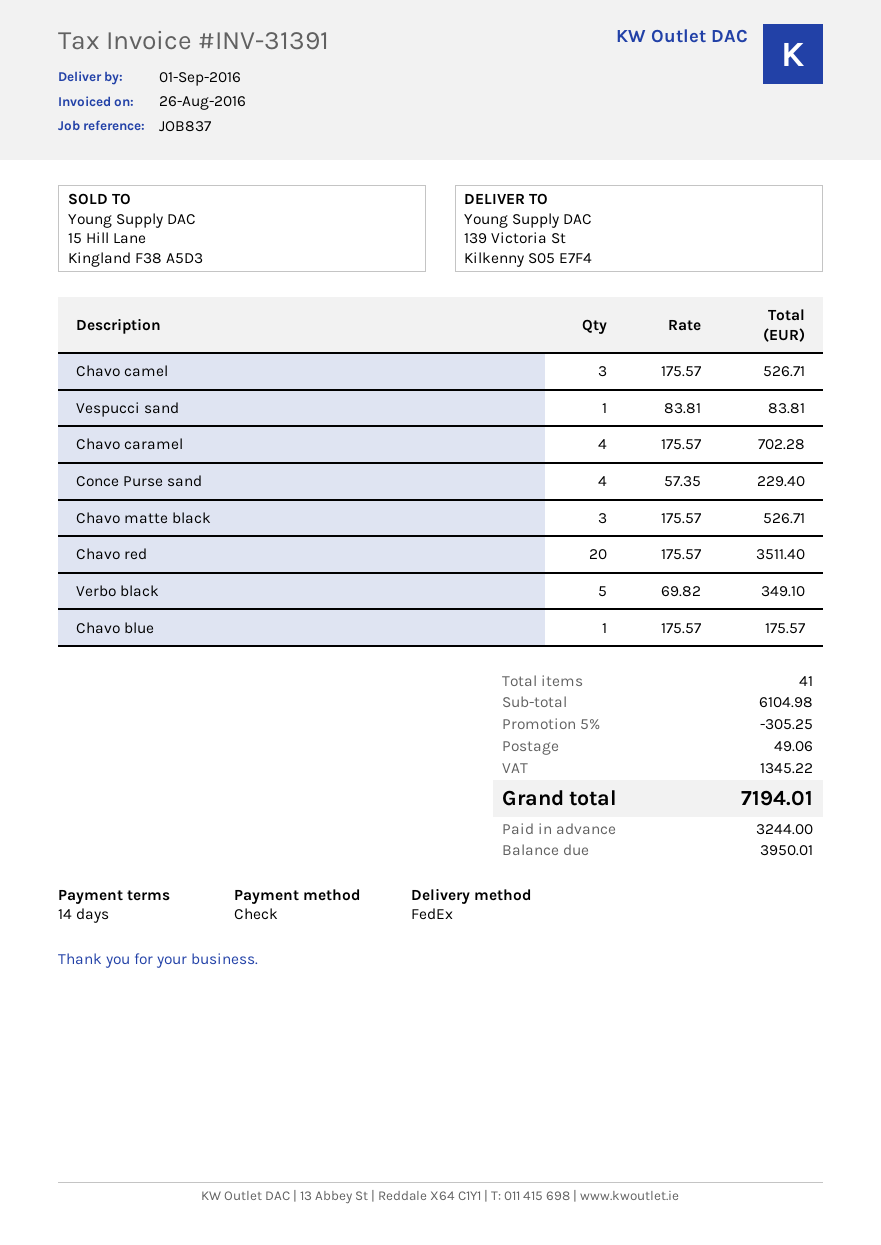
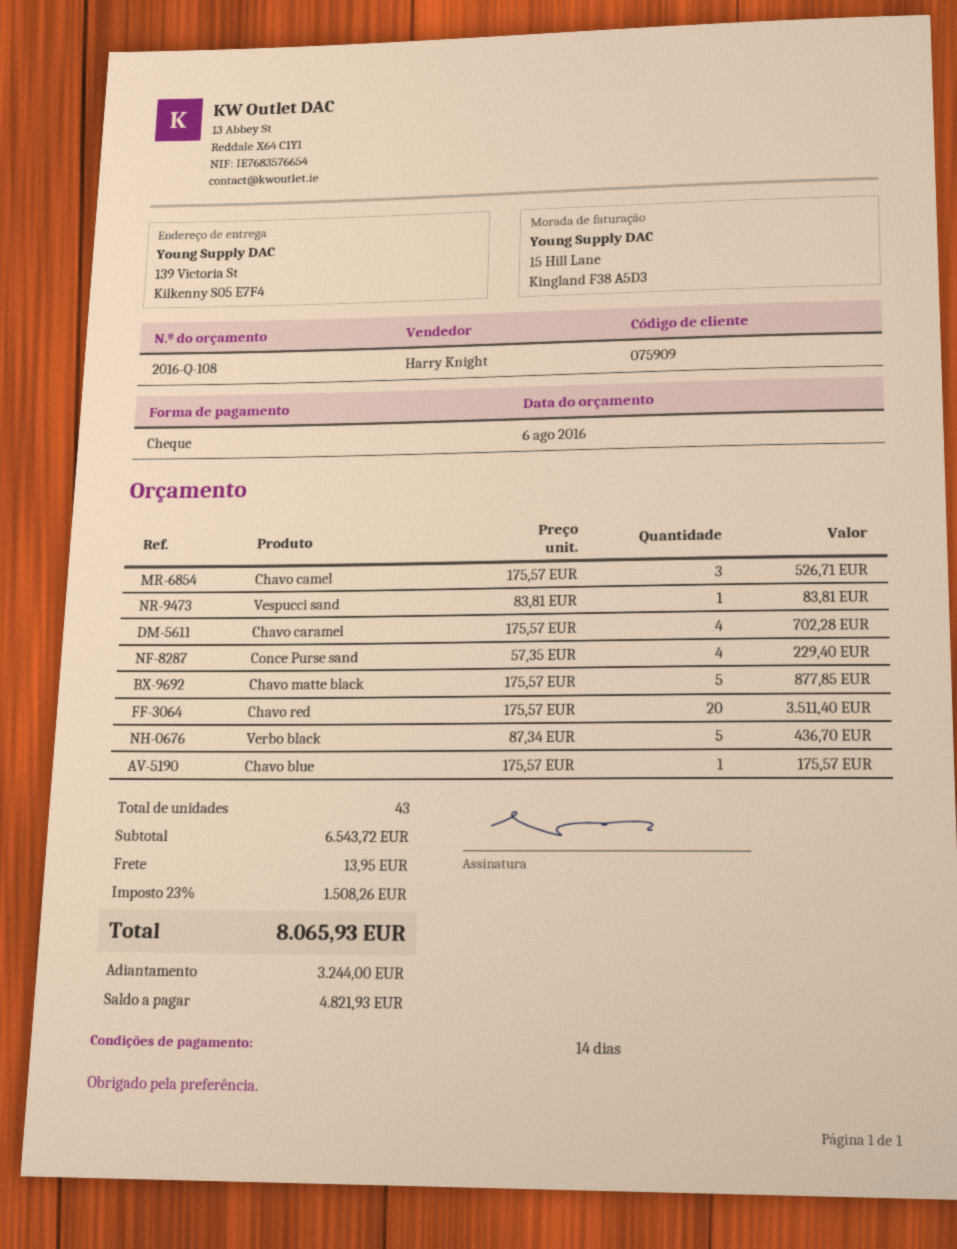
Chavo matte black: 3 x 175.57 = 526.71 -> 5 x 175.57 = 877.85
Verbo black: 5 x 69.82 = 349.10 -> 5 x 87.34 = 436.70
total quantity: 41 -> 43
subtotal: 6104.98 -> 6543.72
discount: 5% = 305.25 -> none
shipping: 49.06 -> 13.95
tax: 1345.22 -> 1508.26
total: 7194.01 -> 8065.93
balance: 3950.01 -> 4821.93

